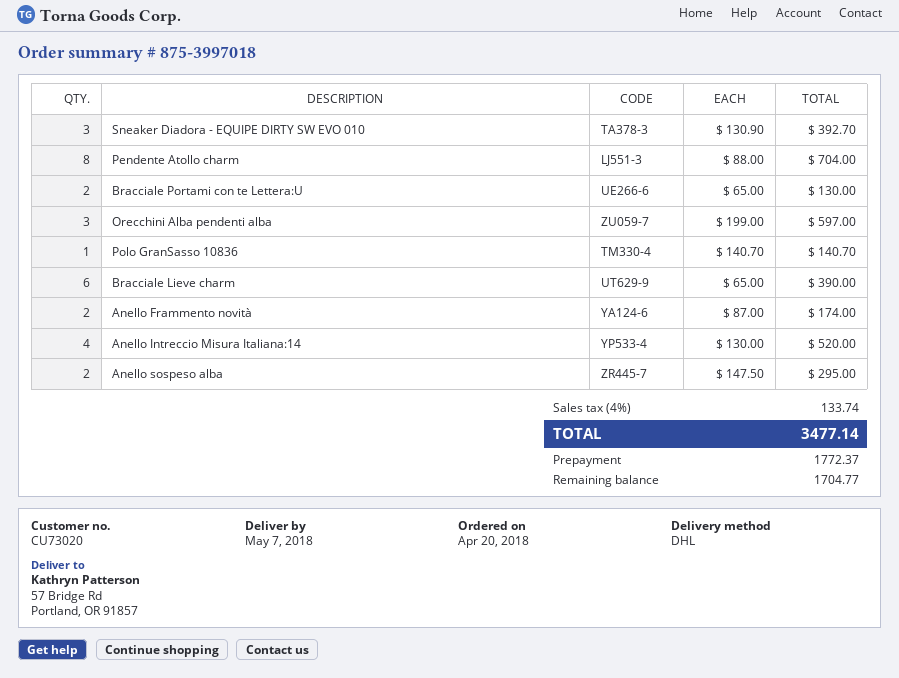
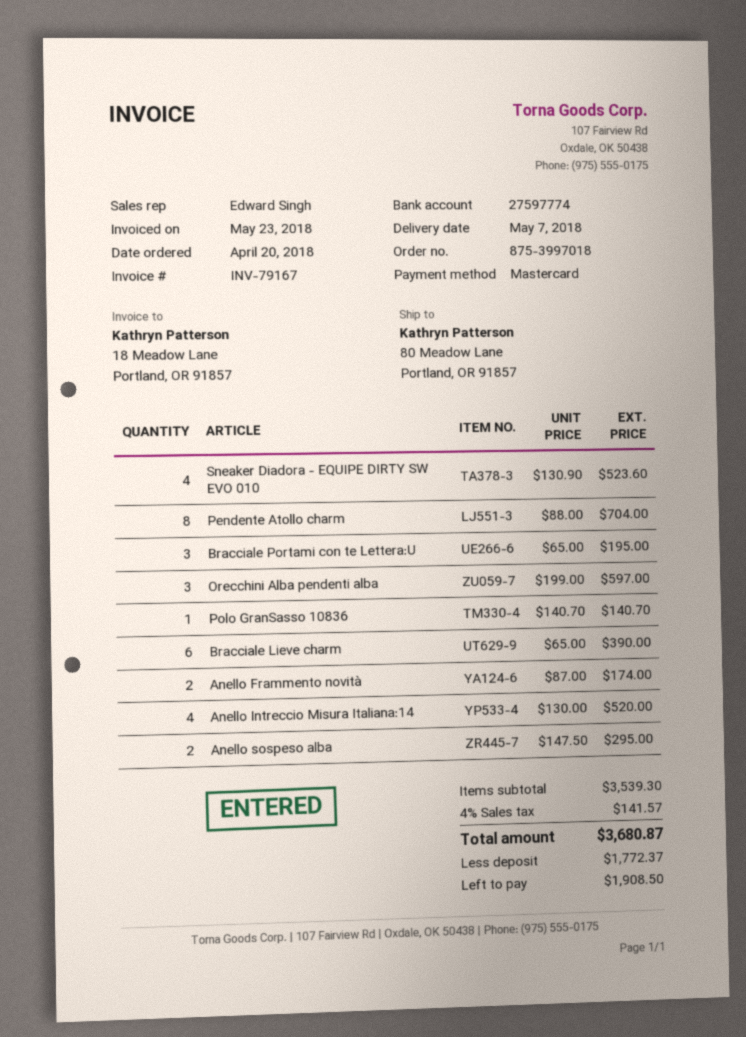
ship to: 57 Bridge Rd, Portland, OR 91857 -> 80 Meadow Lane, Portland, OR 91857
Sneaker Diadora - EQUIPE DIRTY SW EVO 010: 3 x 130.90 = 392.70 -> 4 x 130.90 = 523.60
Bracciale Portami con te Lettera:U: 2 x 65.00 = 130.00 -> 3 x 65.00 = 195.00
tax: 4% = 133.74 -> 4% = 141.57
total: 3477.14 -> 3680.87
balance: 1704.77 -> 1908.50

